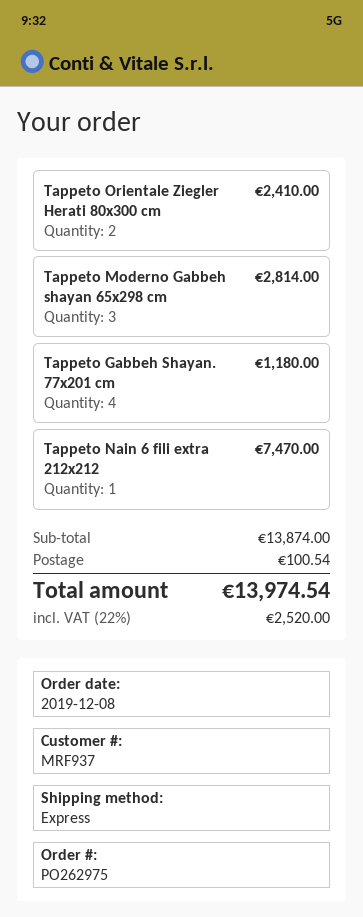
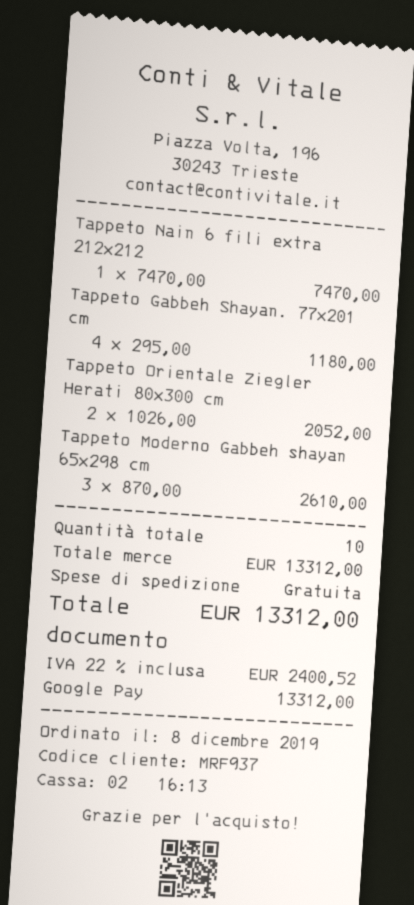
Tappeto Orientale Ziegler Herati 80x300 cm: 2 for 2410.00 -> 2 for 2052.00
Tappeto Moderno Gabbeh shayan 65x298 cm: 3 for 2814.00 -> 3 for 2610.00
subtotal: 13874.00 -> 13312.00
shipping: 100.54 -> 0.00
tax: 22% = 2520.00 -> 22% = 2400.52
total: 13974.54 -> 13312.00

